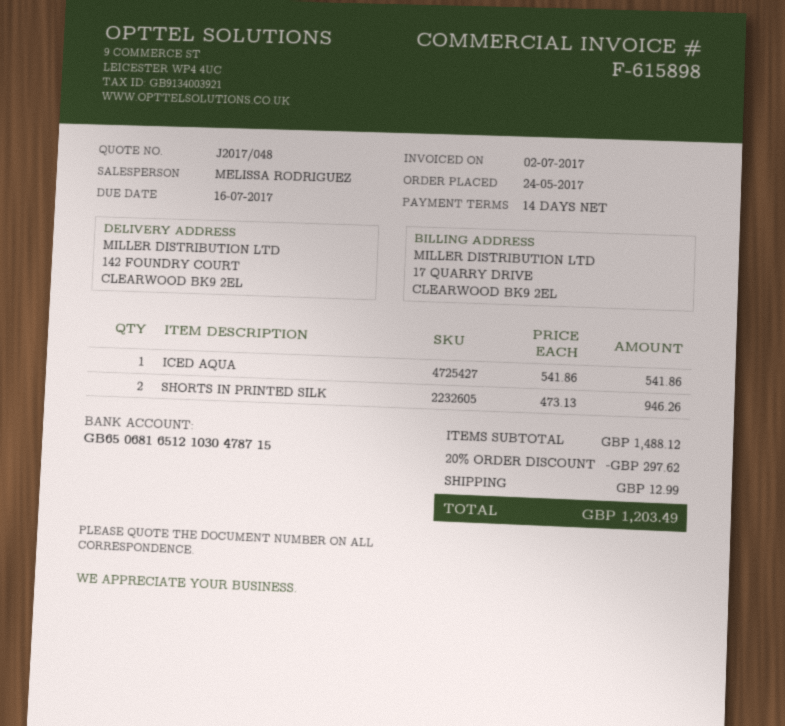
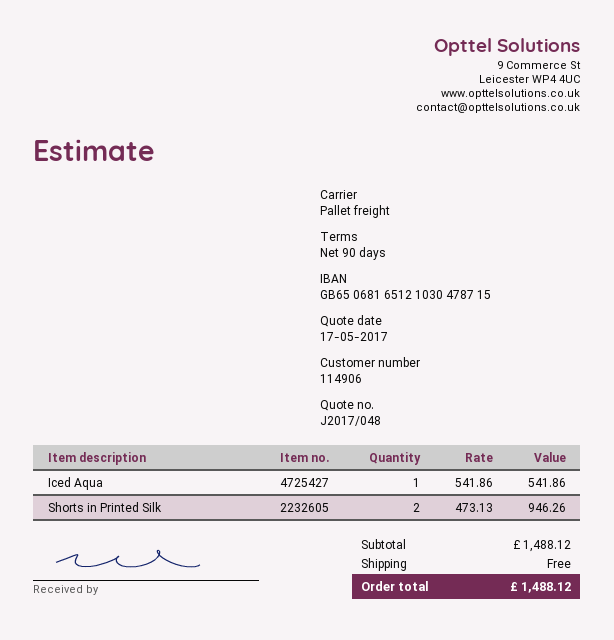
payment terms: 14 days -> 90 days
discount: 20% = 297.62 -> none
shipping: 12.99 -> 0.00
total: 1203.49 -> 1488.12

